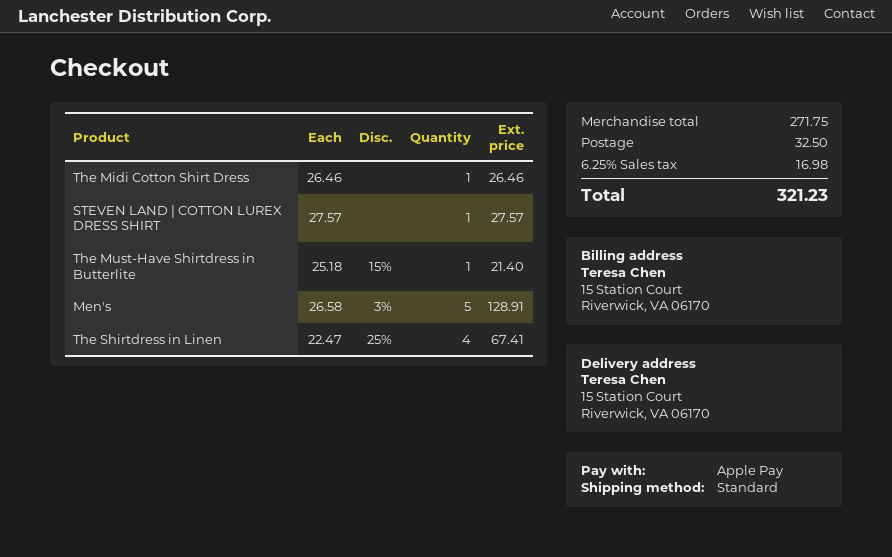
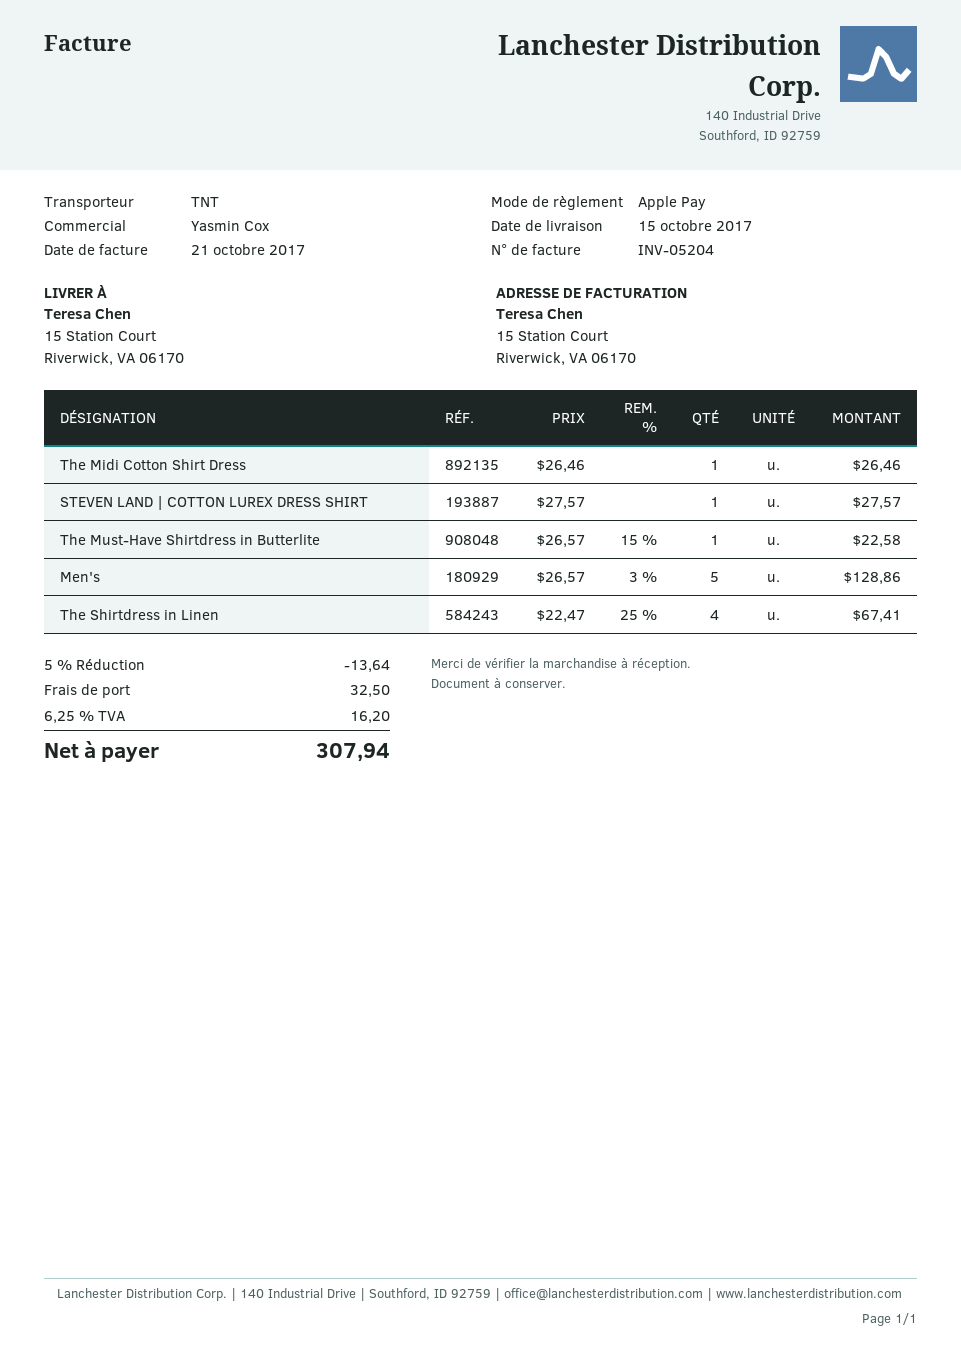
shipping method: standard -> TNT
The Must-Have Shirtdress in Butterlite: 1 x 25.18 - 15% = 21.40 -> 1 x 26.57 - 15% = 22.58
Men's: 5 x 26.58 - 3% = 128.91 -> 5 x 26.57 - 3% = 128.86
discount: none -> 5% = 13.64
tax: 6.25% = 16.98 -> 6.25% = 16.20
total: 321.23 -> 307.94

